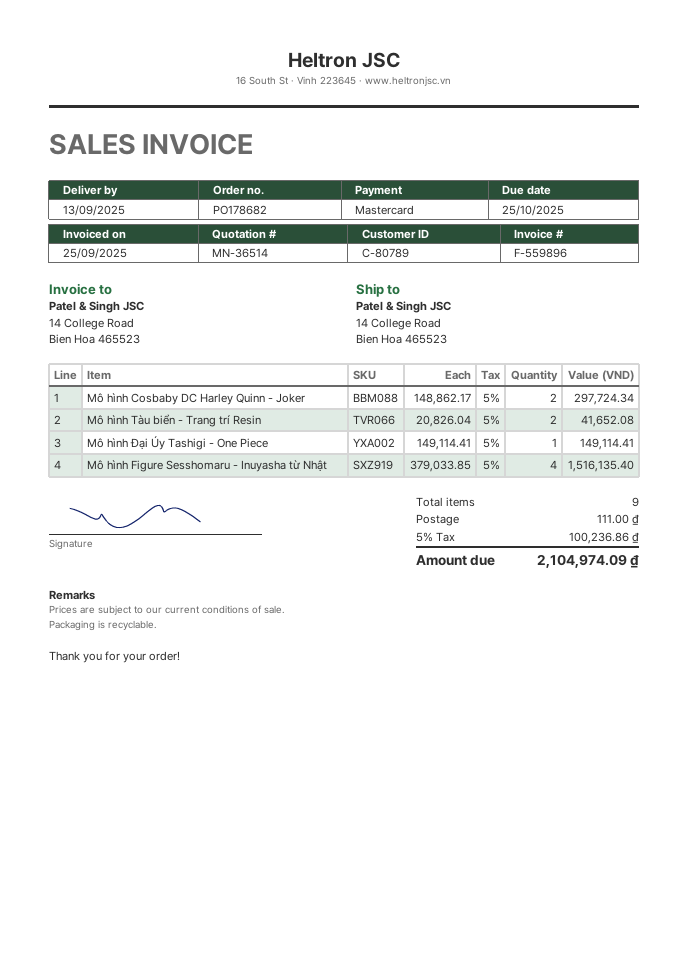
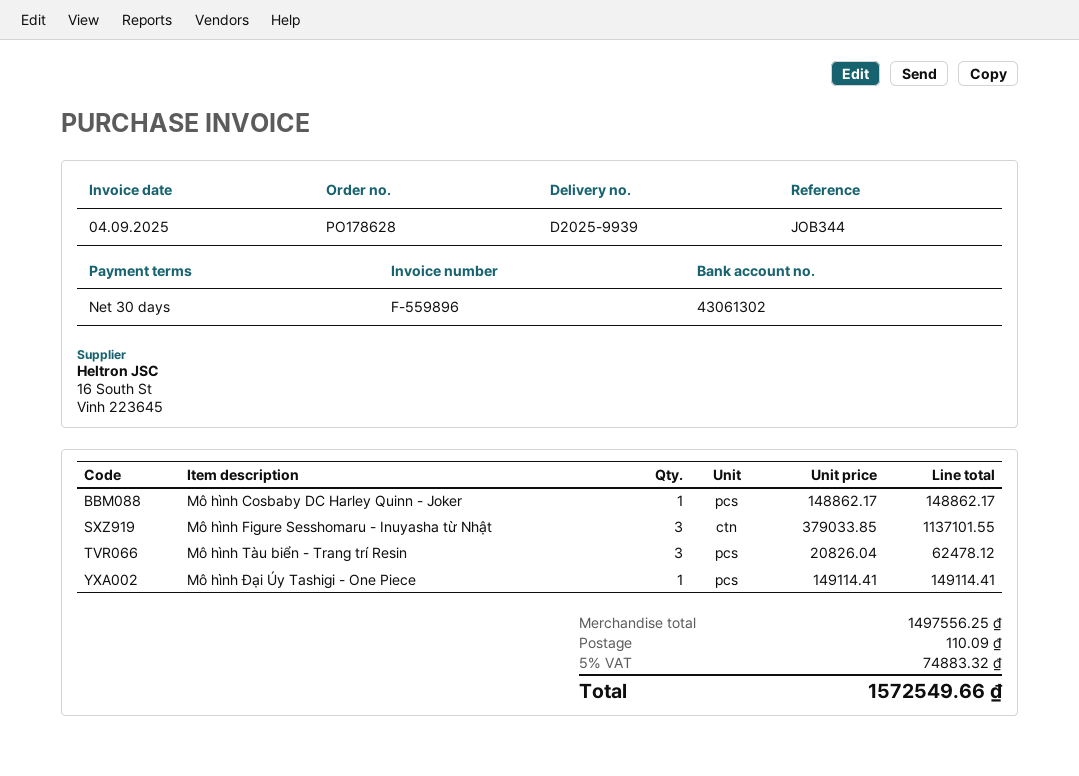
order number: PO178682 -> PO178628
invoice date: 2025-09-25 -> 2025-09-04
Mô hình Cosbaby DC Harley Quinn - Joker: 2 x 148862.17 = 297724.34 -> 1 x 148862.17 = 148862.17
Mô hình Tàu biển - Trang trí Resin: 2 x 20826.04 = 41652.08 -> 3 x 20826.04 = 62478.12
Mô hình Figure Sesshomaru - Inuyasha từ Nhật: 4 x 379033.85 = 1516135.40 -> 3 x 379033.85 = 1137101.55
shipping: 111.00 -> 110.09
tax: 5% = 100236.86 -> 5% = 74883.32
total: 2104974.09 -> 1572549.66

